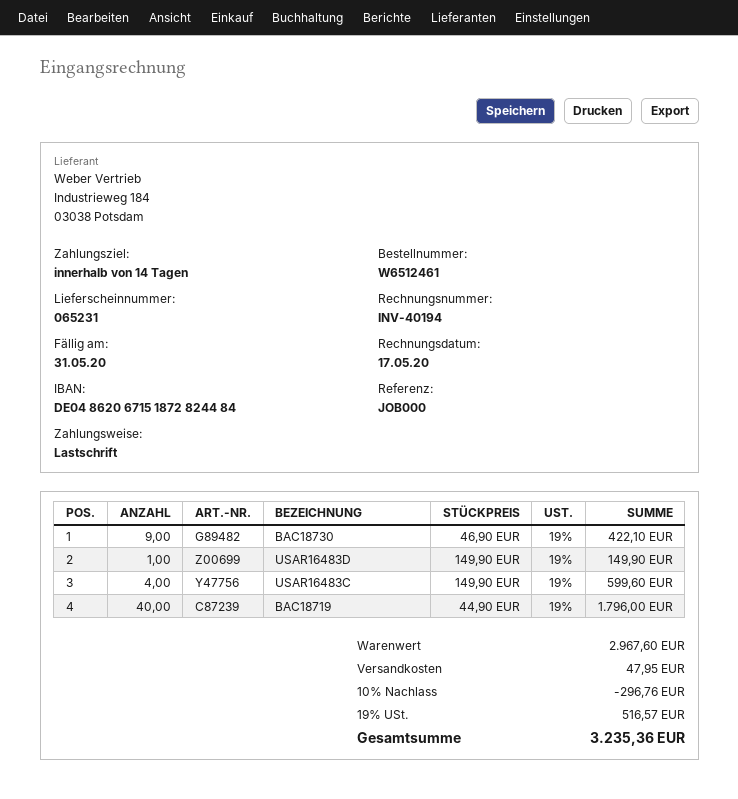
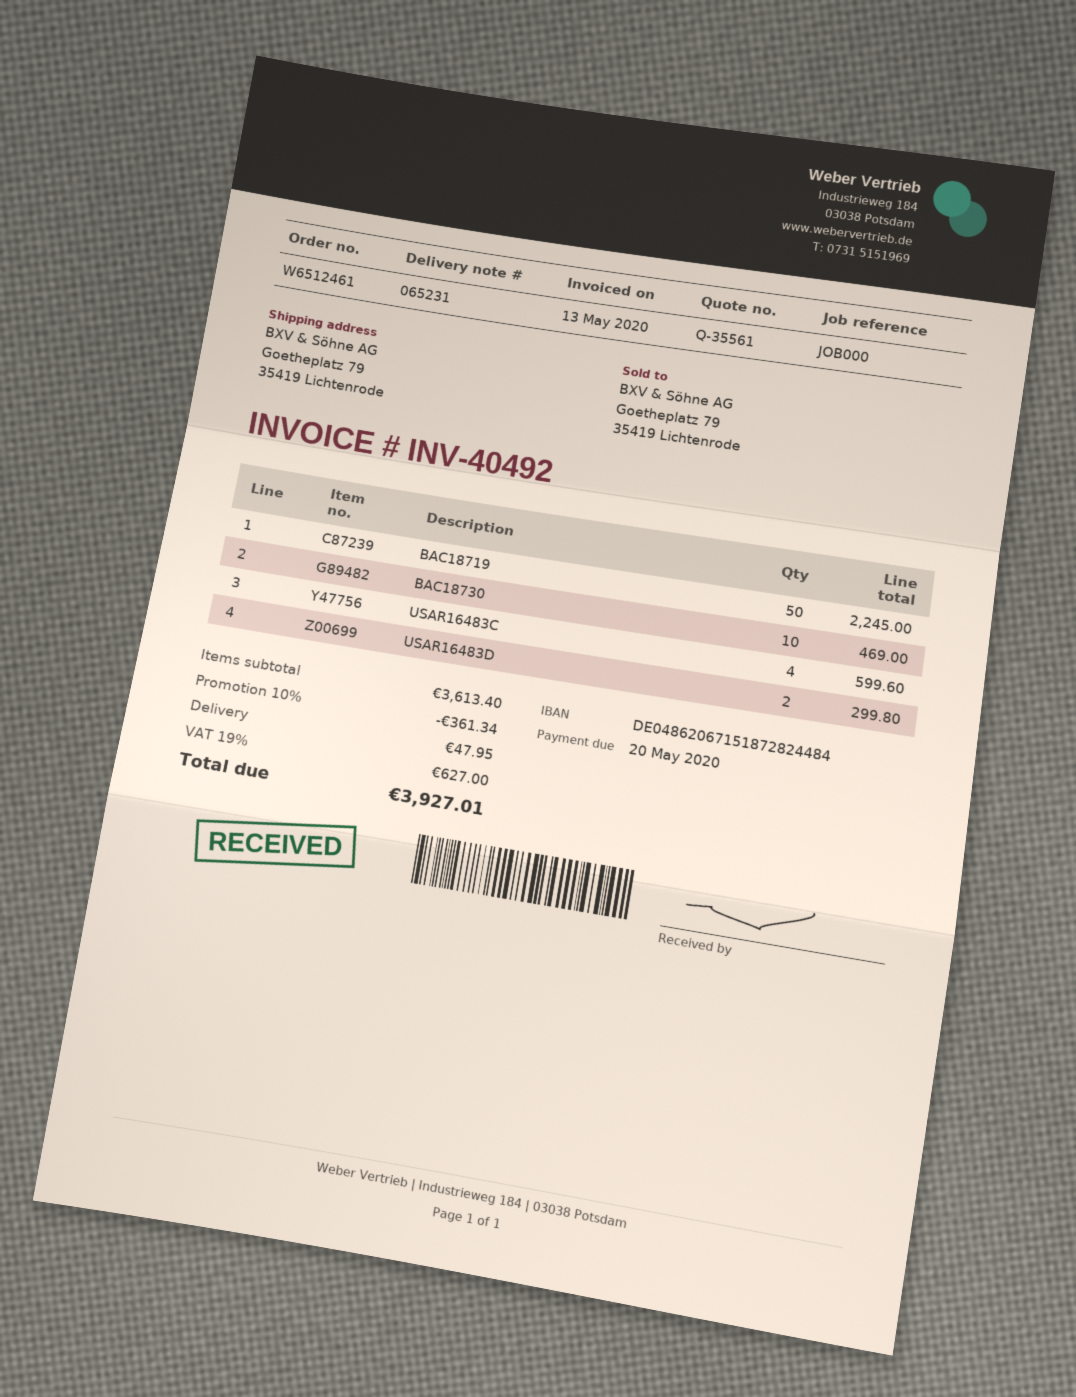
invoice number: INV-40194 -> INV-40492
invoice date: 2020-05-17 -> 2020-05-13
due date: 2020-05-31 -> 2020-05-20
BAC18730: 9 for 422.10 -> 10 for 469.00
USAR16483D: 1 for 149.90 -> 2 for 299.80
BAC18719: 40 for 1796.00 -> 50 for 2245.00
subtotal: 2967.60 -> 3613.40
discount: 10% = 296.76 -> 10% = 361.34
tax: 19% = 516.57 -> 19% = 627.00
total: 3235.36 -> 3927.01

